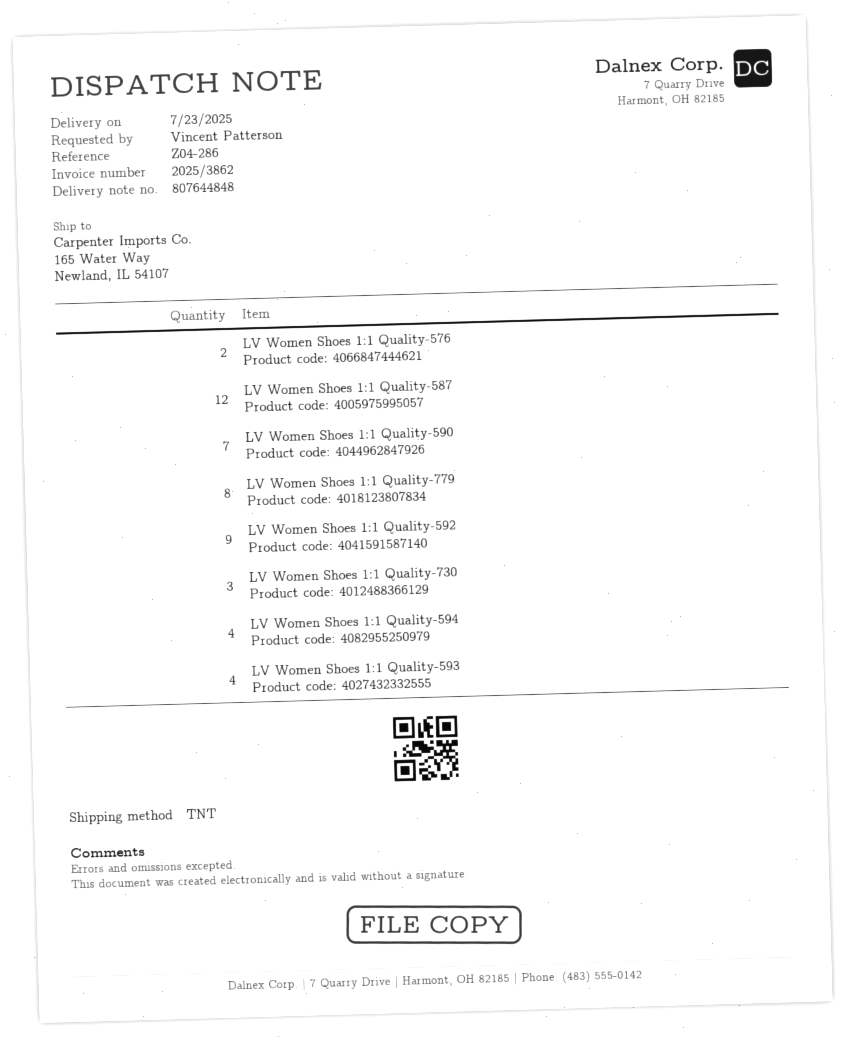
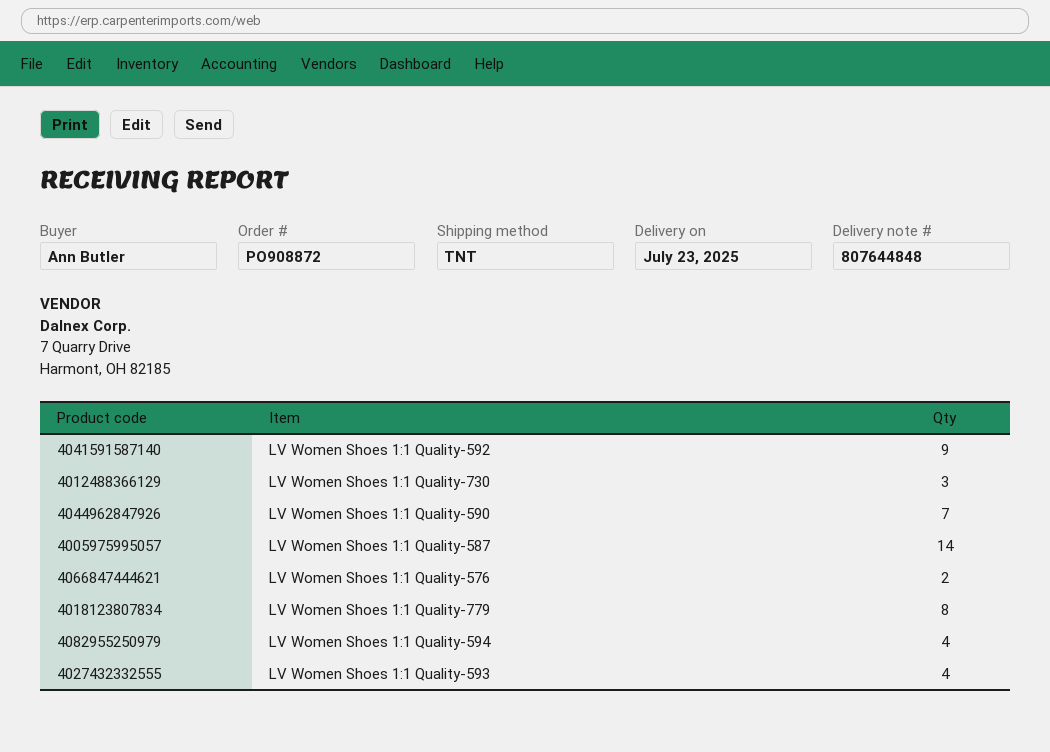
ordered by: Vincent Patterson -> Ann Butler
LV Women Shoes 1:1 Quality-587: 12 -> 14

